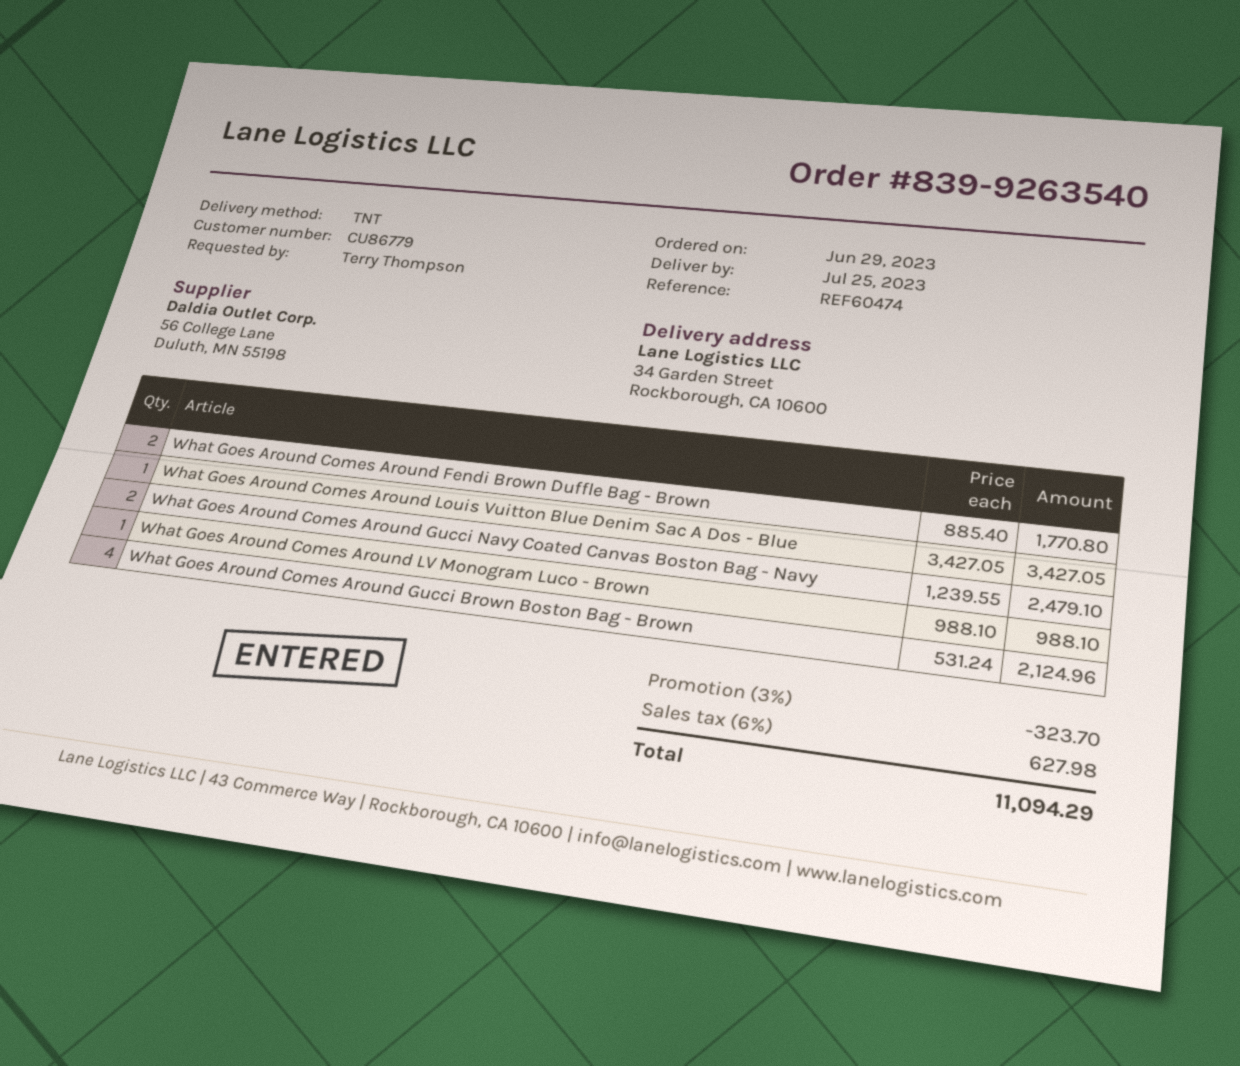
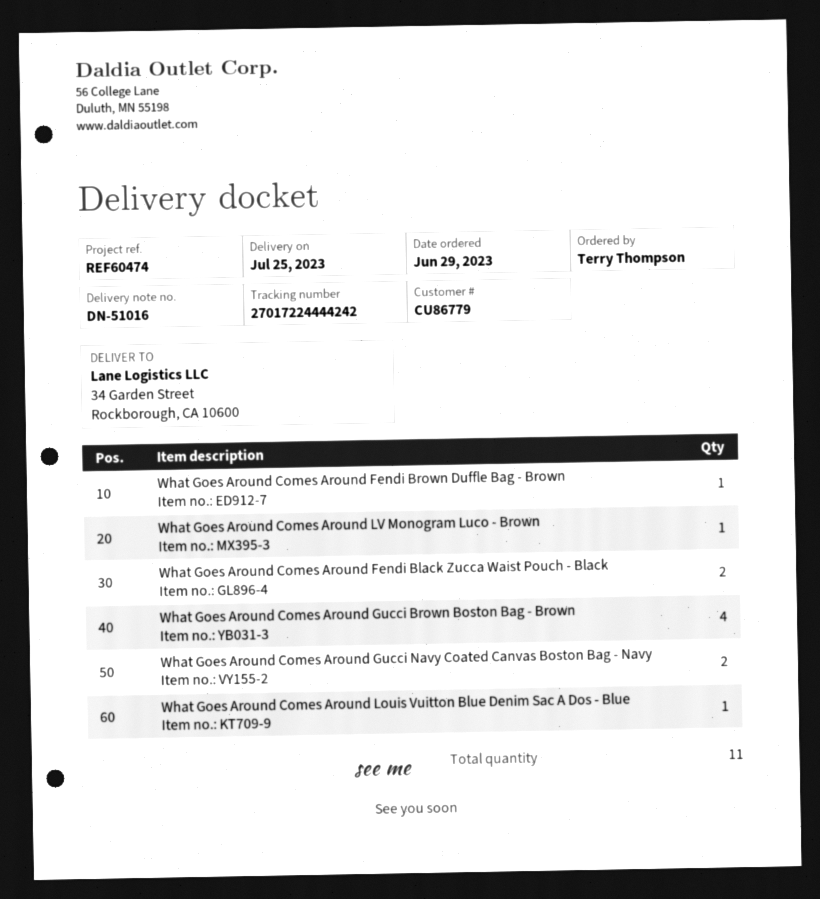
What Goes Around Comes Around Fendi Brown Duffle Bag - Brown: 2 -> 1
What Goes Around Comes Around Fendi Black Zucca Waist Pouch - Black: none -> 2

